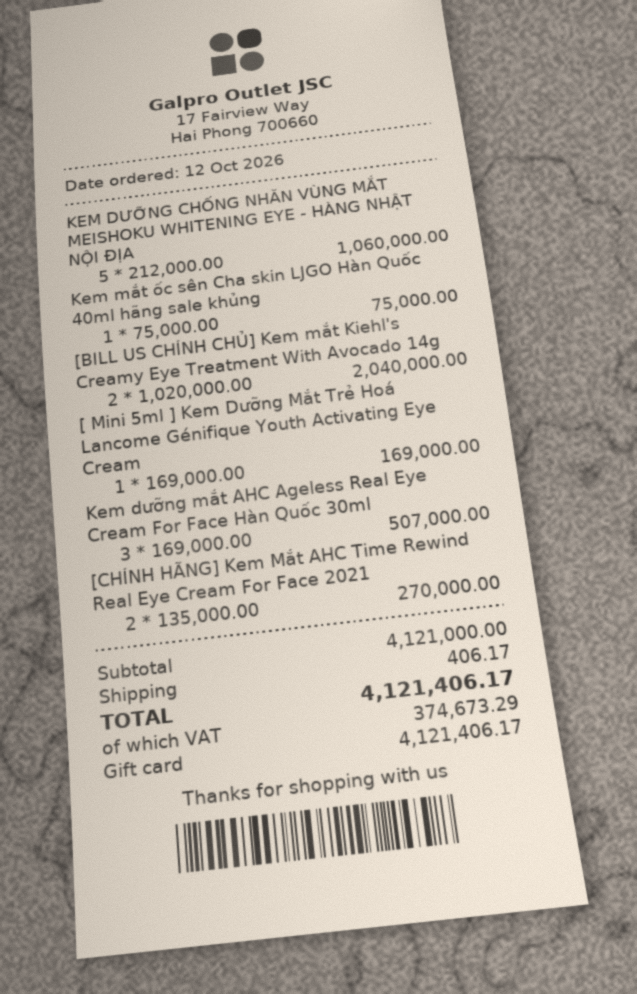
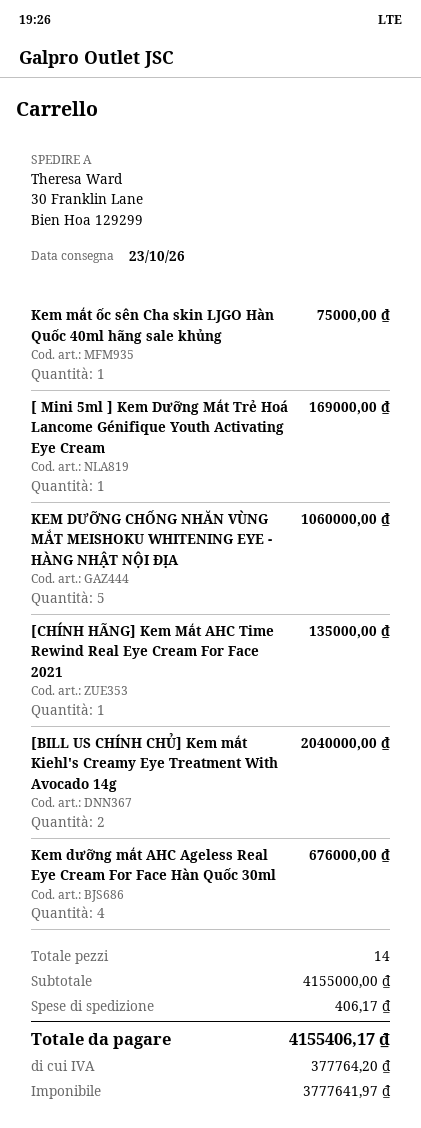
Kem dưỡng mắt AHC Ageless Real Eye Cream For Face Hàn Quốc 30ml: 3 for 507000.00 -> 4 for 676000.00
[CHÍNH HÃNG] Kem Mắt AHC Time Rewind Real Eye Cream For Face 2021: 2 for 270000.00 -> 1 for 135000.00
subtotal: 4121000.00 -> 4155000.00
tax: 374673.29 -> 377764.20
total: 4121406.17 -> 4155406.17

